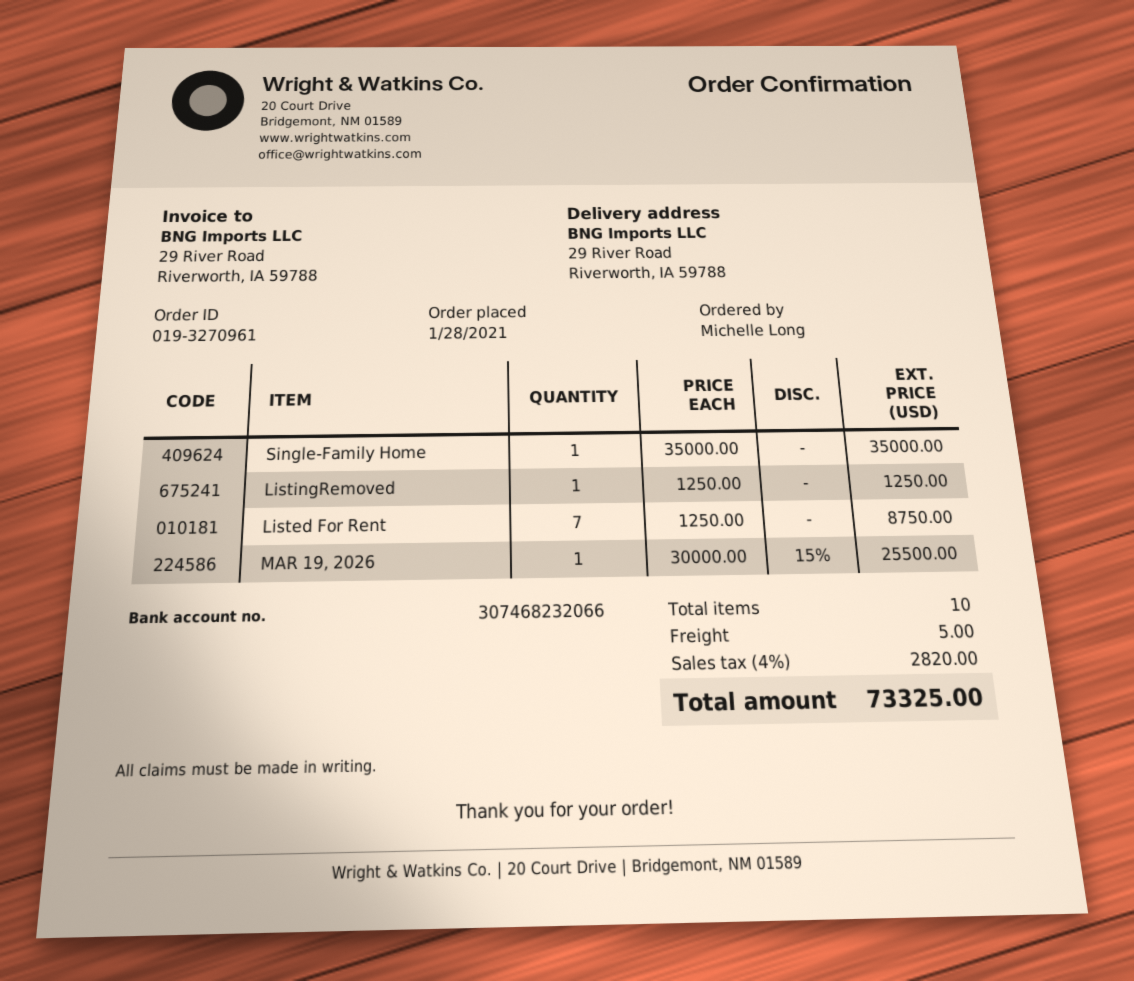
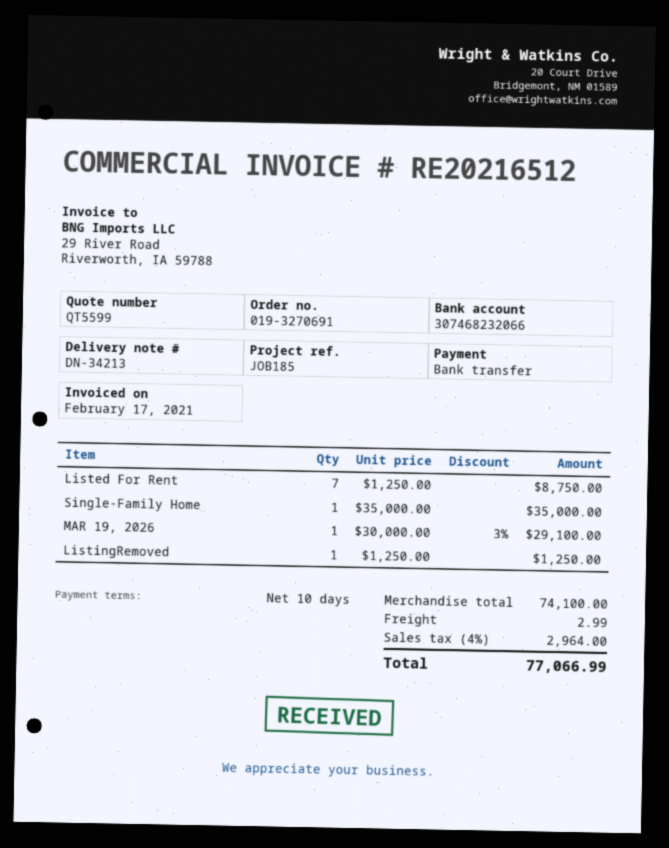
order number: 019-3270961 -> 019-3270691
MAR 19, 2026: 1 x 30000.00 - 15% = 25500.00 -> 1 x 30000.00 - 3% = 29100.00
shipping: 5.00 -> 2.99
tax: 4% = 2820.00 -> 4% = 2964.00
total: 73325.00 -> 77066.99

